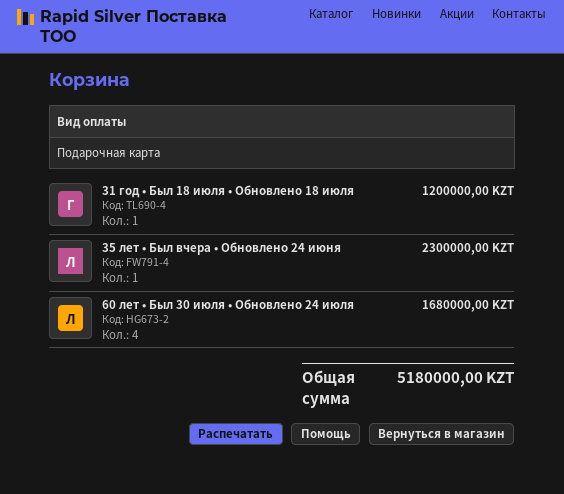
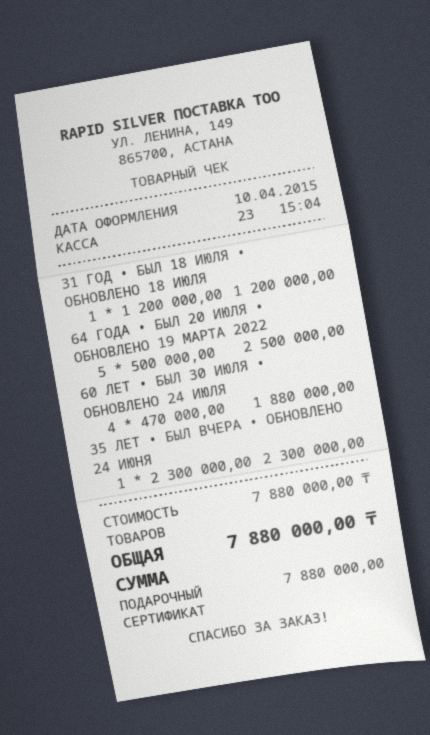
60 лет • Был 30 июля • Обновлено 24 июля: 4 for 1680000.00 -> 4 for 1880000.00
64 ГОДА • БЫЛ 20 ИЮЛЯ • ОБНОВЛЕНО 19 МАРТА 2022: none -> 5 for 2500000.00
total: 5180000.00 -> 7880000.00

